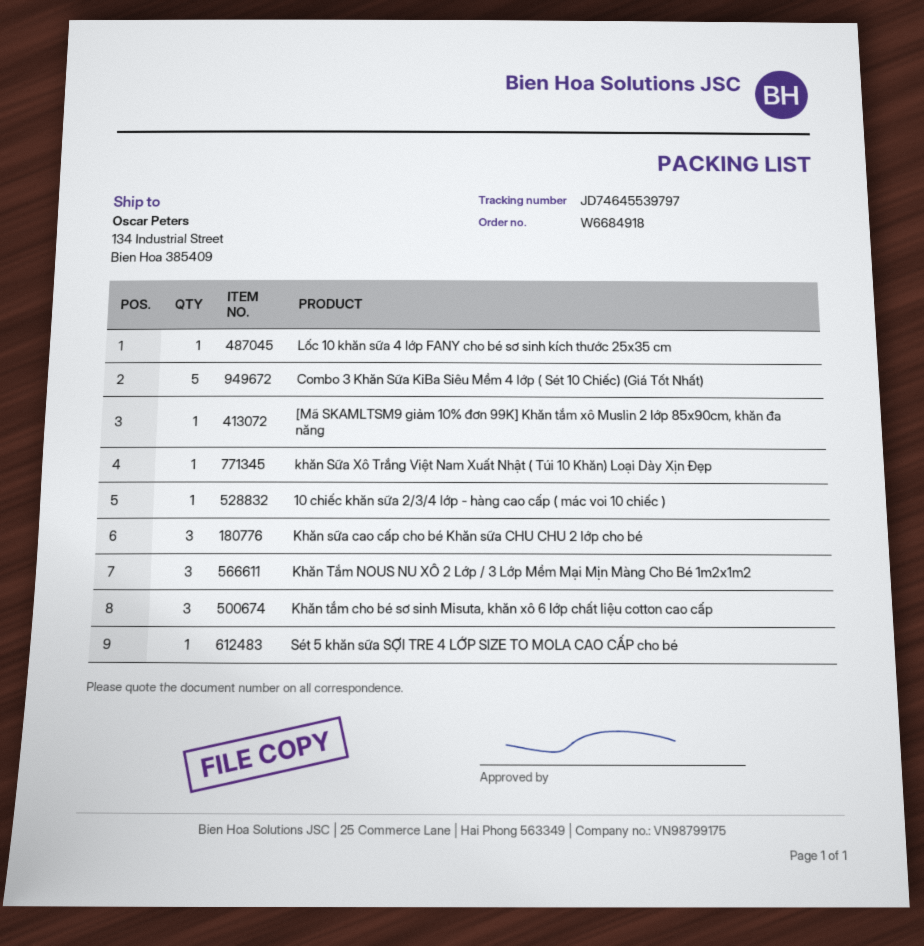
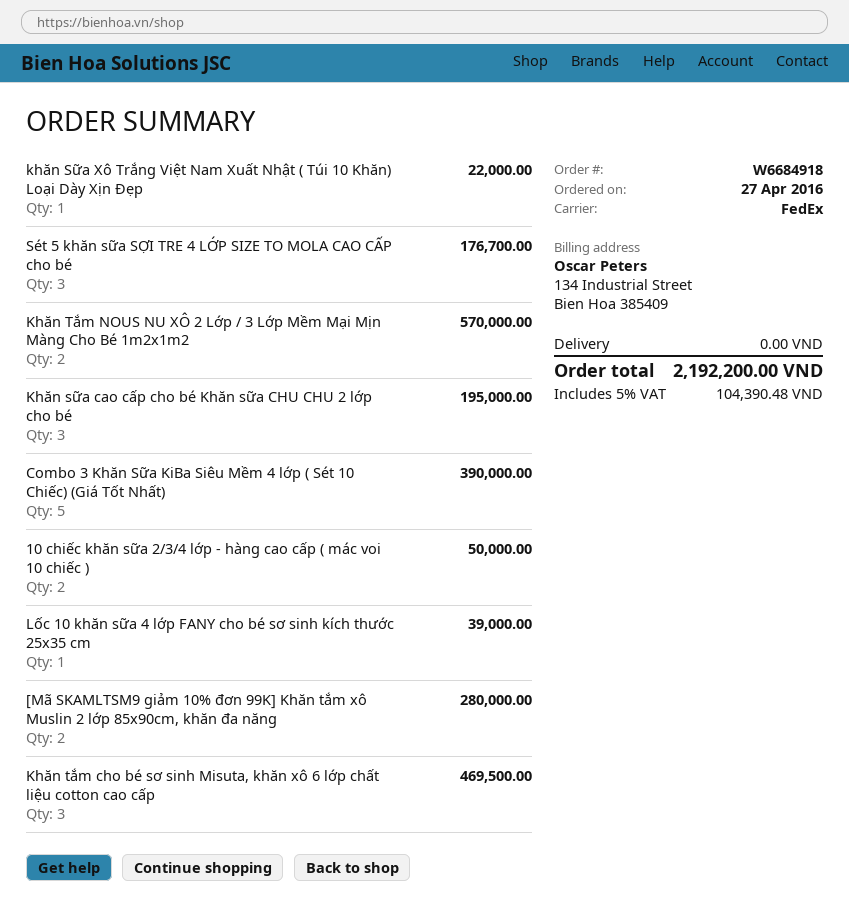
[Mã SKAMLTSM9 giảm 10% đơn 99K] Khăn tắm xô Muslin 2 lớp 85x90cm, khăn đa năng: 1 -> 2
10 chiếc khăn sữa 2/3/4 lớp - hàng cao cấp ( mác voi 10 chiếc ): 1 -> 2
Khăn Tắm NOUS NU XÔ 2 Lớp / 3 Lớp Mềm Mại Mịn Màng Cho Bé 1m2x1m2: 3 -> 2
Sét 5 khăn sữa SỢI TRE 4 LỚP SIZE TO MOLA CAO CẤP cho bé: 1 -> 3

